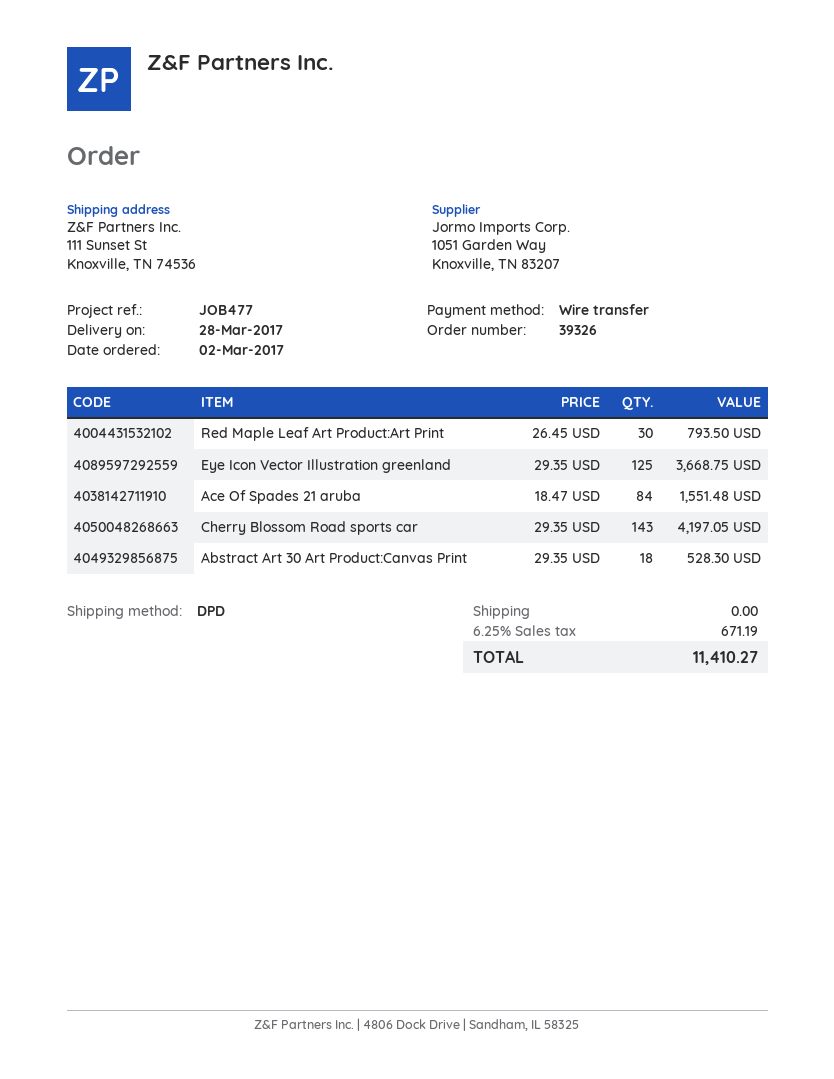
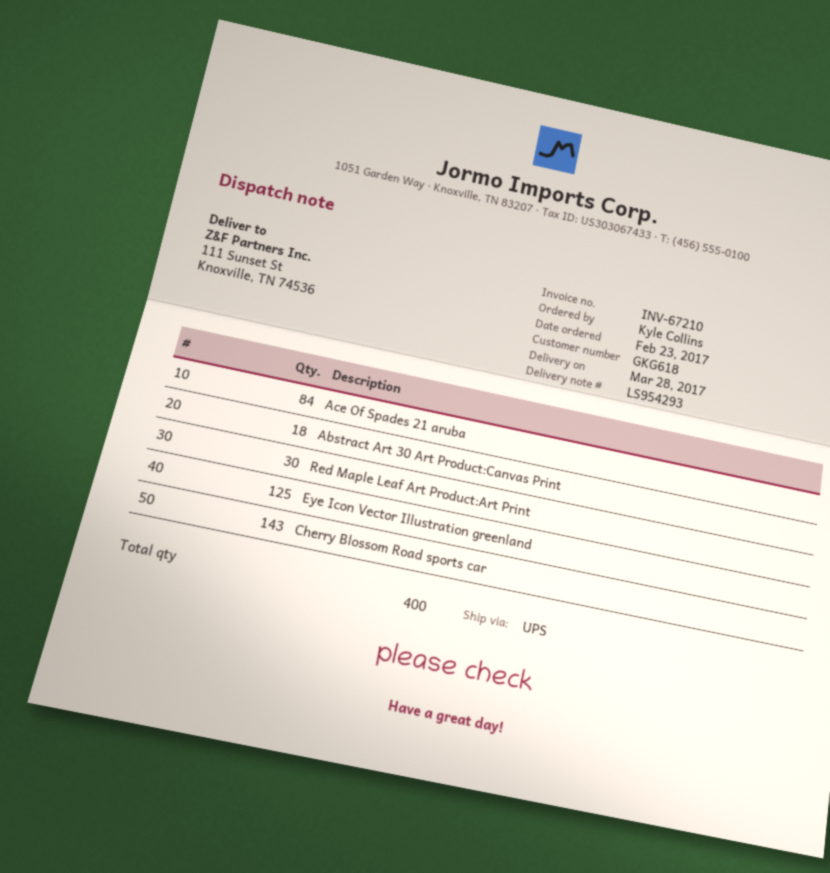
order date: 2017-03-02 -> 2017-02-23
shipping method: DPD -> UPS

